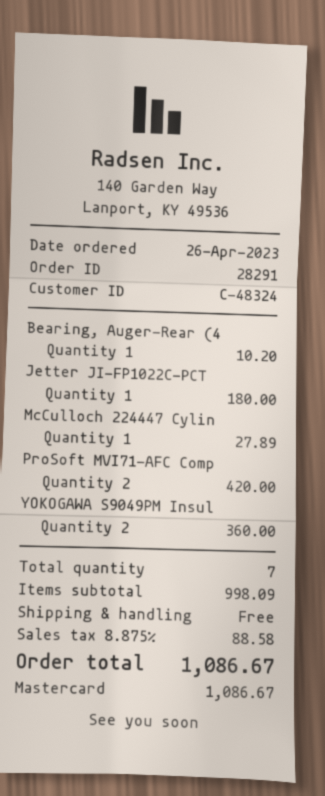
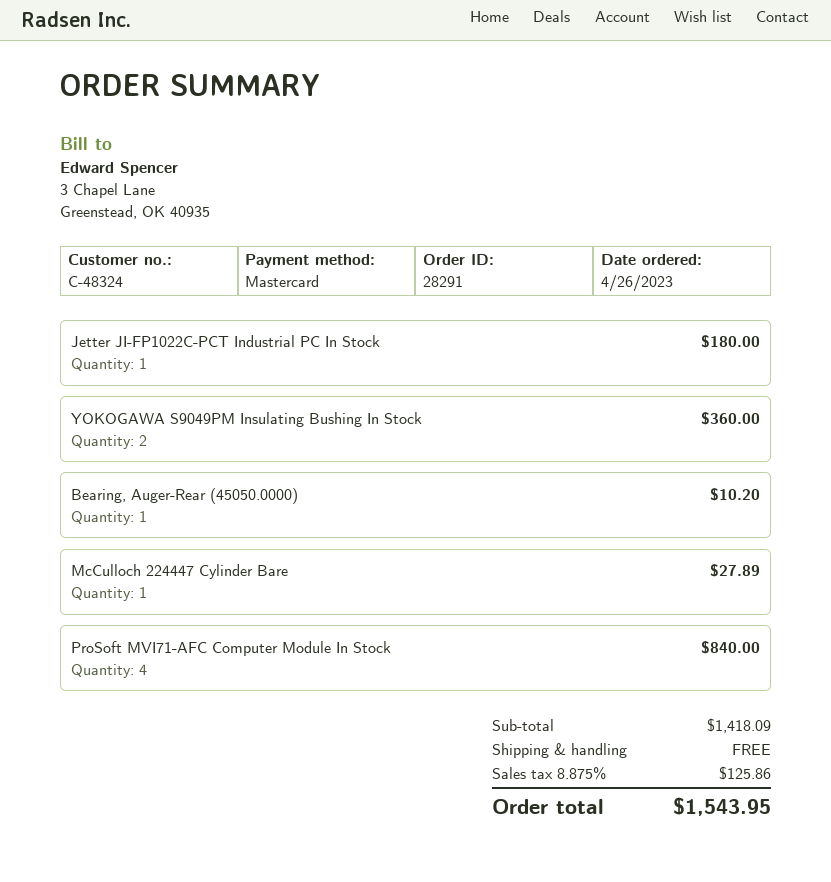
ProSoft MVI71-AFC Comp: 2 for 420.00 -> 4 for 840.00
subtotal: 998.09 -> 1418.09
tax: 8.875% = 88.58 -> 8.875% = 125.86
total: 1086.67 -> 1543.95

